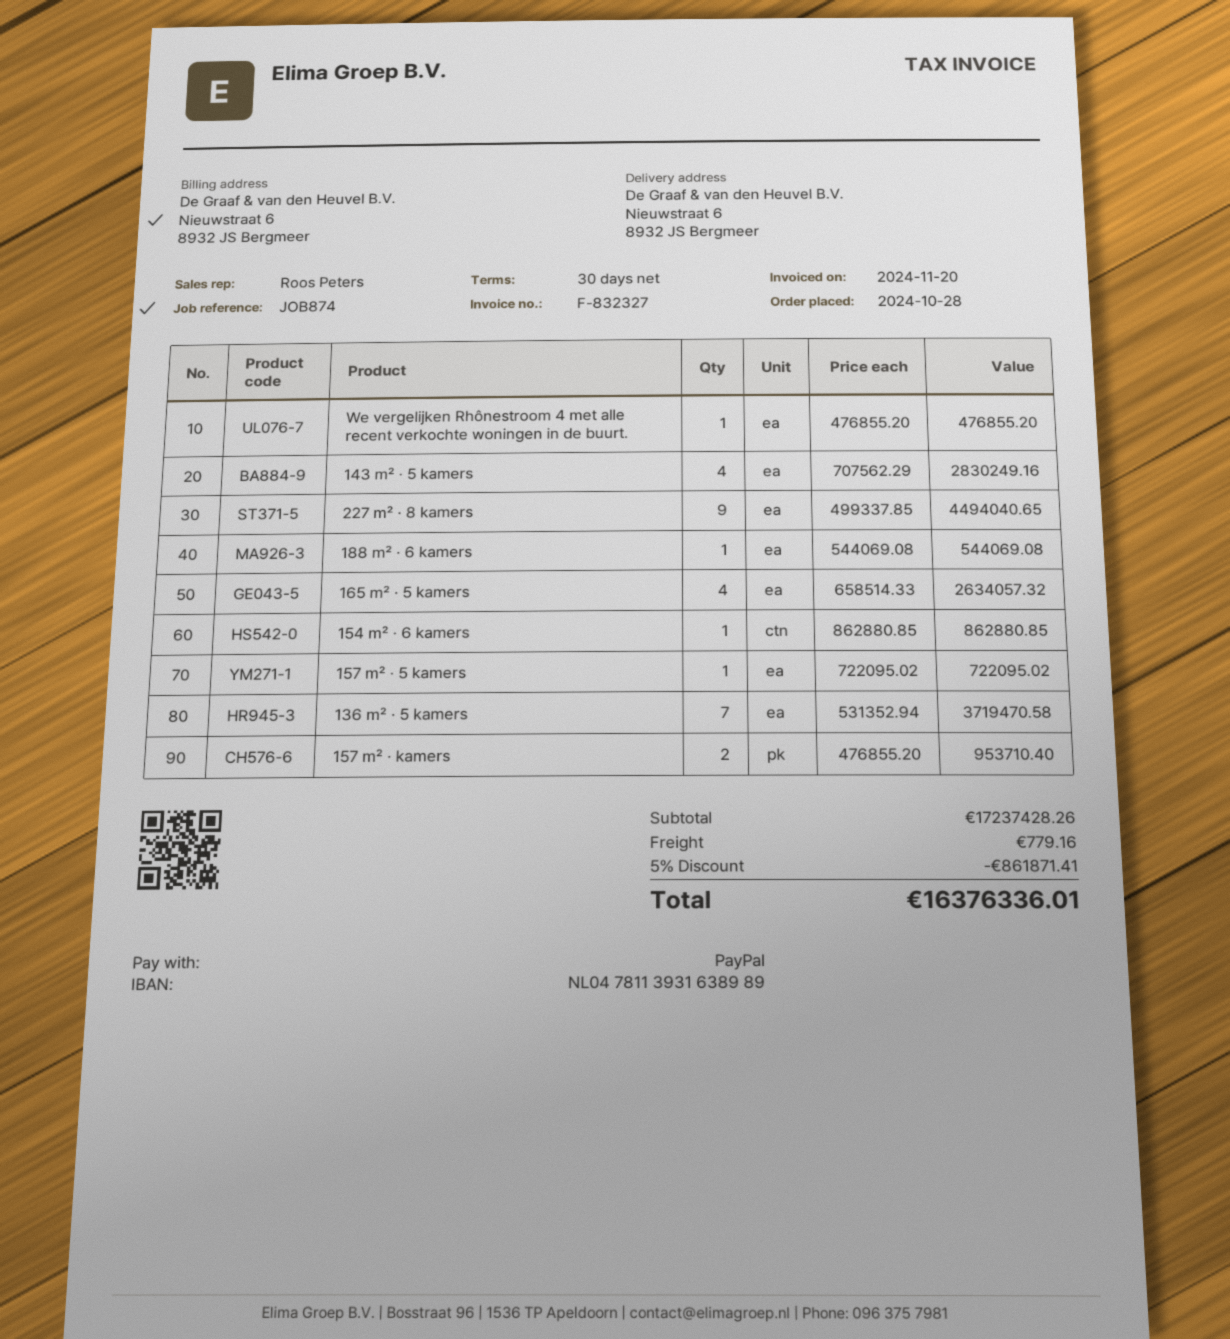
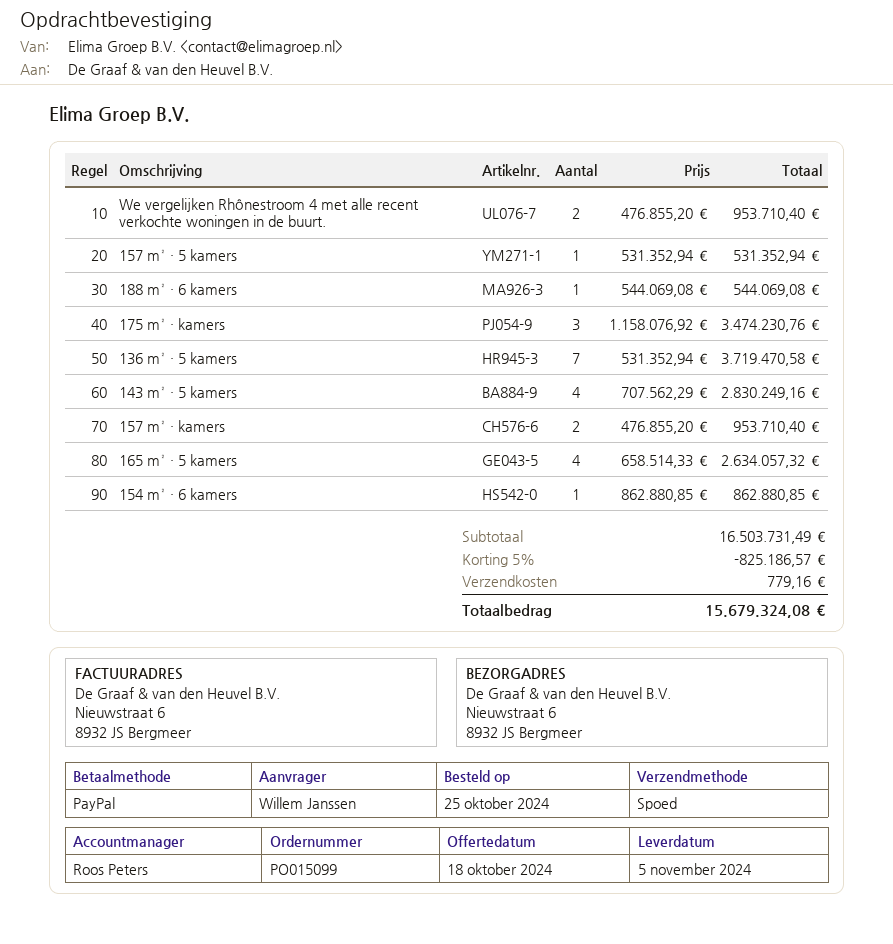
order date: 2024-10-28 -> 2024-10-25
We vergelijken Rhônestroom 4 met alle recent verkochte woningen in de buurt.: 1 x 476855.20 = 476855.20 -> 2 x 476855.20 = 953710.40
227 m² · 8 kamers: 9 x 499337.85 = 4494040.65 -> none
157 m² · 5 kamers: 1 x 722095.02 = 722095.02 -> 1 x 531352.94 = 531352.94
175 m² · kamers: none -> 3 x 1158076.92 = 3474230.76
subtotal: 17237428.26 -> 16503731.49
discount: 5% = 861871.41 -> 5% = 825186.57
total: 16376336.01 -> 15679324.08

